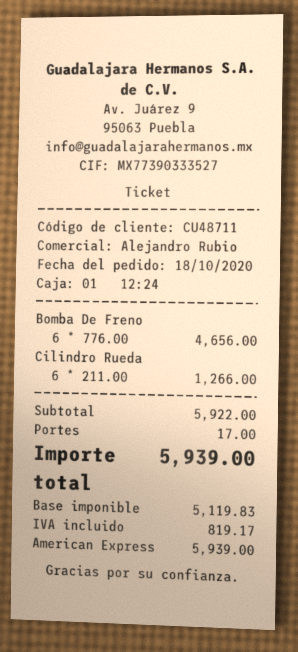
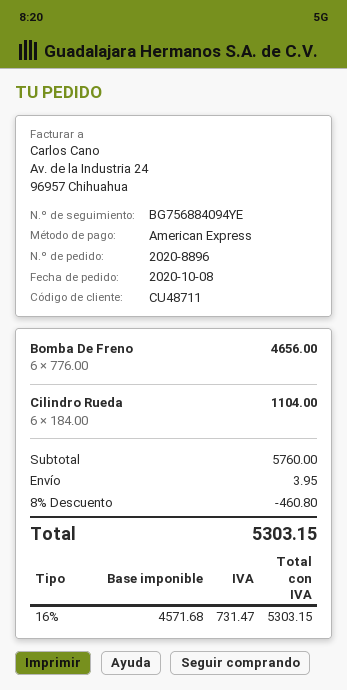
order date: 2020-10-18 -> 2020-10-08
Cilindro Rueda: 6 x 211.00 = 1266.00 -> 6 x 184.00 = 1104.00
subtotal: 5922.00 -> 5760.00
discount: none -> 8% = 460.80
shipping: 17.00 -> 3.95
net: 5119.83 -> 4571.68
tax: 819.17 -> 731.47
total: 5939.00 -> 5303.15

